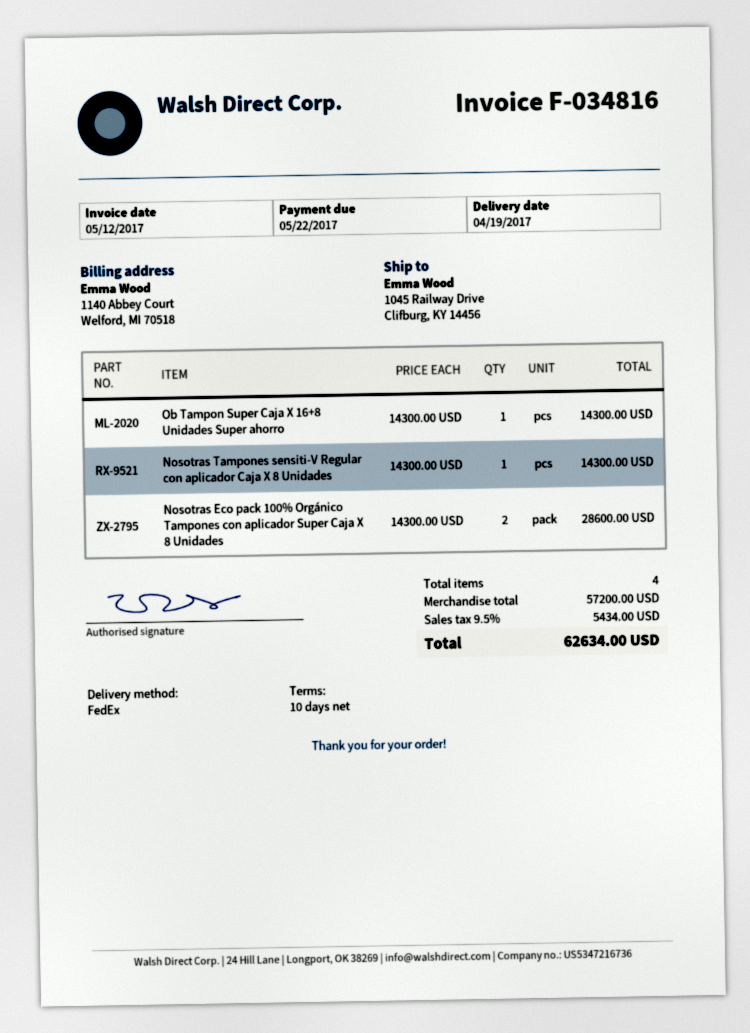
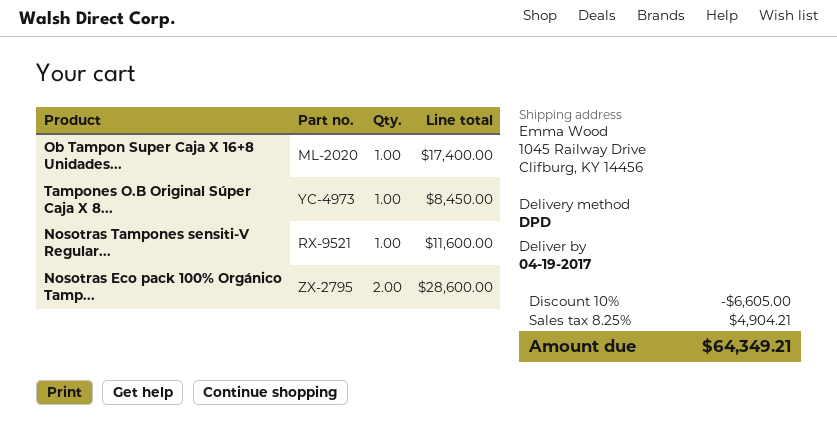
shipping method: FedEx -> DPD
Ob Tampon Super Caja X 16+8 Unidades Super ahorro: 1 for 14300.00 -> 1 for 17400.00
Nosotras Tampones sensiti-V Regular con aplicador Caja X 8 Unidades: 1 for 14300.00 -> 1 for 11600.00
Tampones O.B Original Súper Caja X 8...: none -> 1 for 8450.00
discount: none -> 10% = 6605.00
tax: 9.5% = 5434.00 -> 8.25% = 4904.21
total: 62634.00 -> 64349.21

